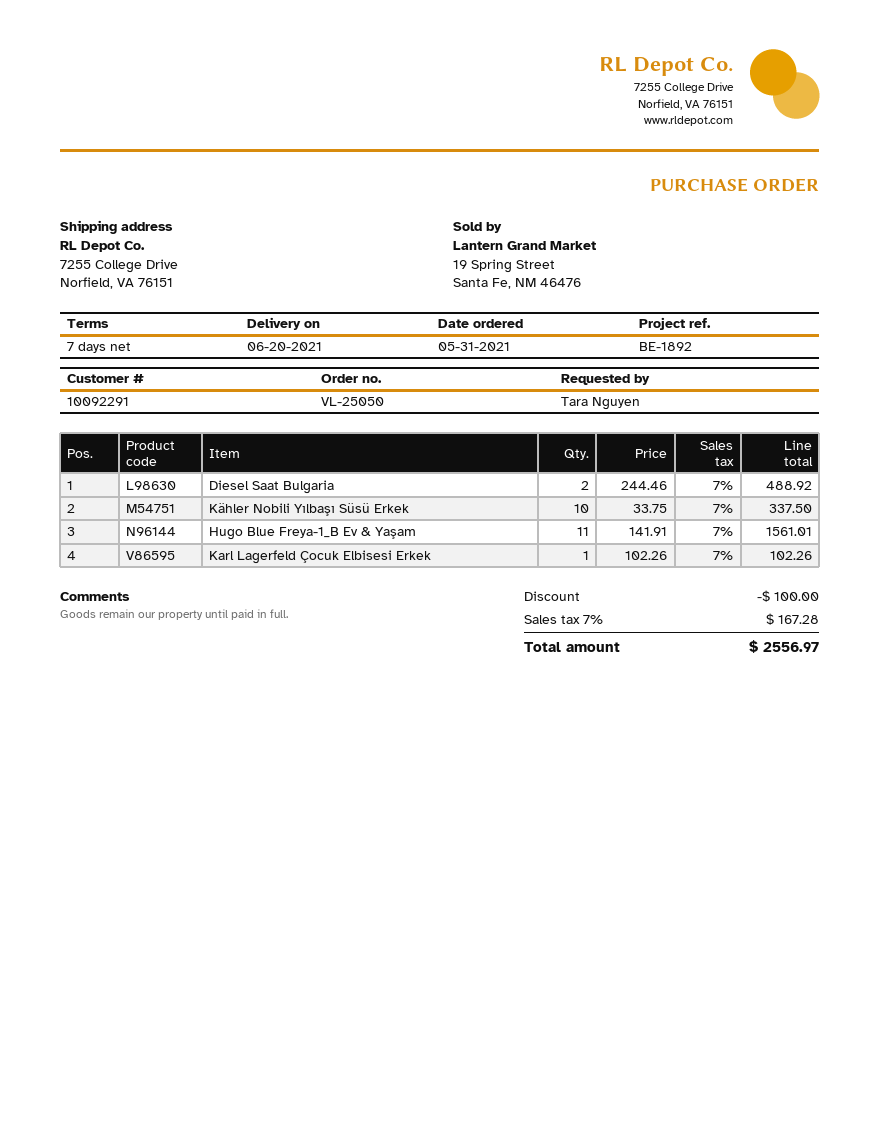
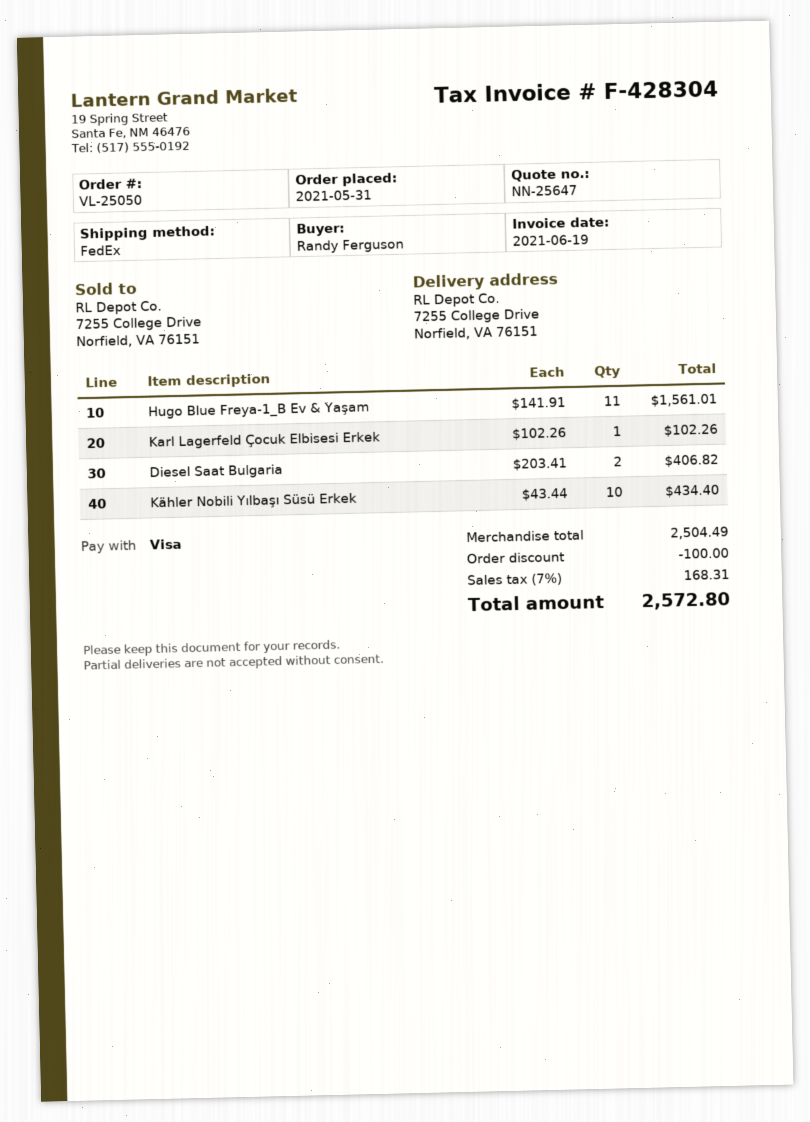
ordered by: Tara Nguyen -> Randy Ferguson
Diesel Saat Bulgaria: 2 x 244.46 = 488.92 -> 2 x 203.41 = 406.82
Kähler Nobili Yılbaşı Süsü Erkek: 10 x 33.75 = 337.50 -> 10 x 43.44 = 434.40
tax: 7% = 167.28 -> 7% = 168.31
total: 2556.97 -> 2572.80

